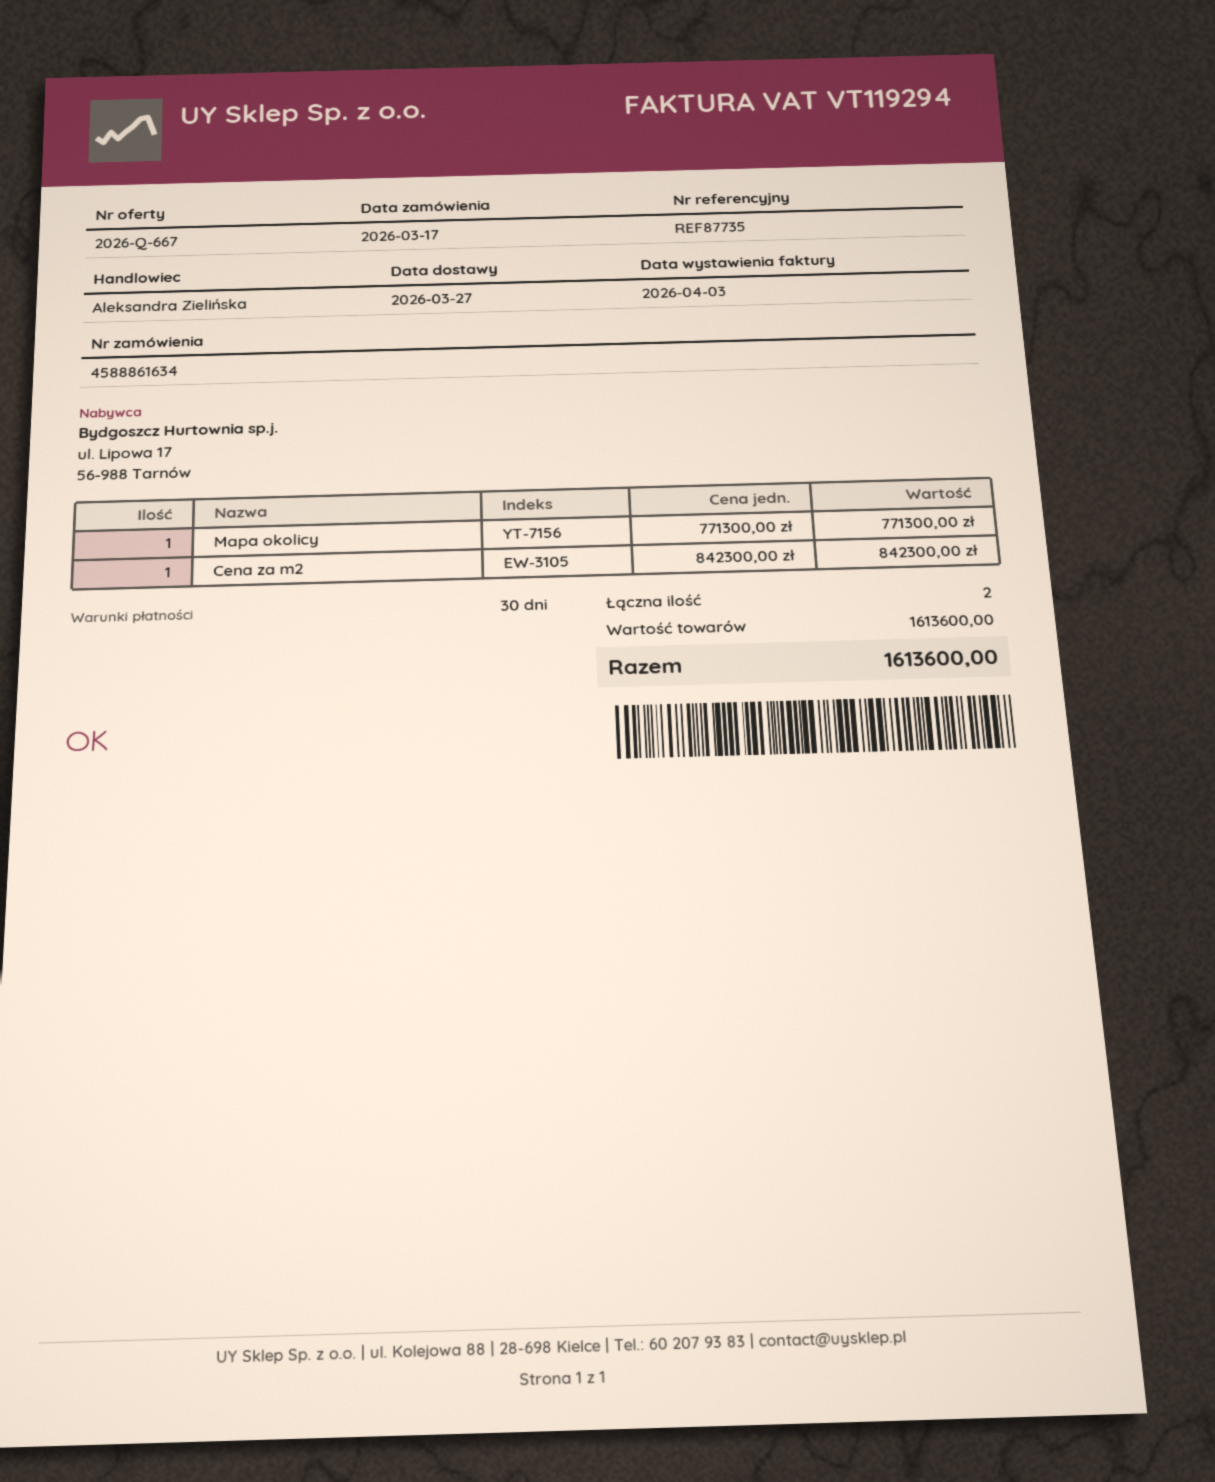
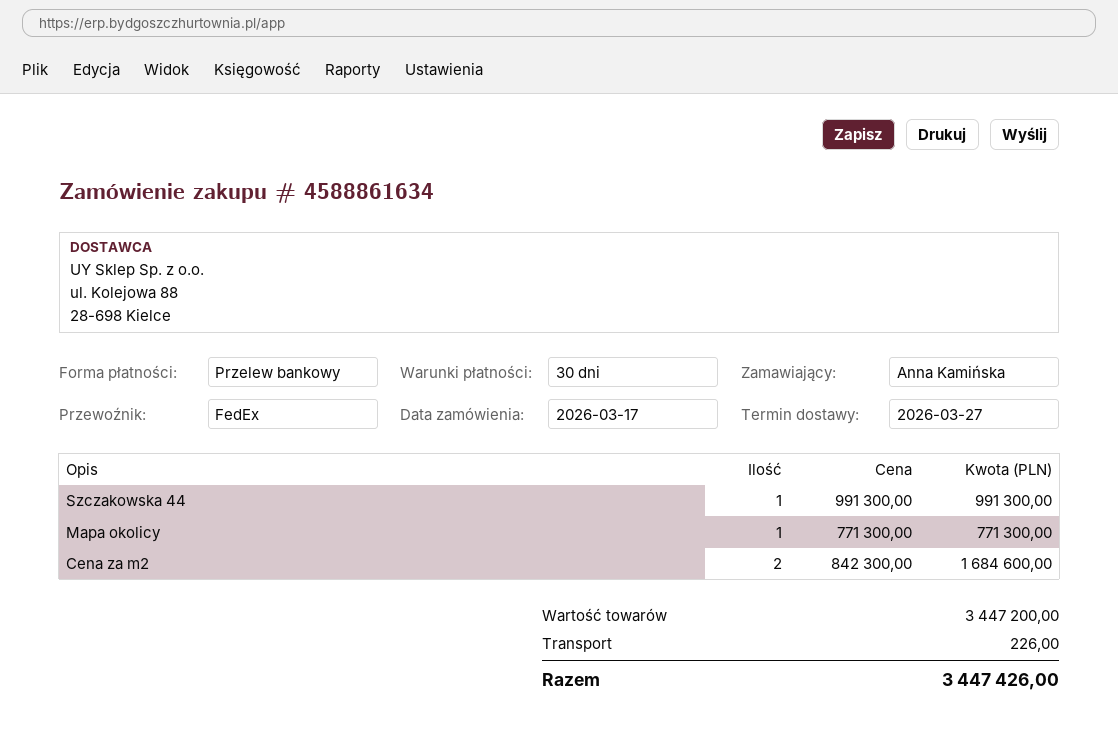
Cena za m2: 1 x 842300.00 = 842300.00 -> 2 x 842300.00 = 1684600.00
Szczakowska 44: none -> 1 x 991300.00 = 991300.00
subtotal: 1613600.00 -> 3447200.00
shipping: none -> 226.00
total: 1613600.00 -> 3447426.00

